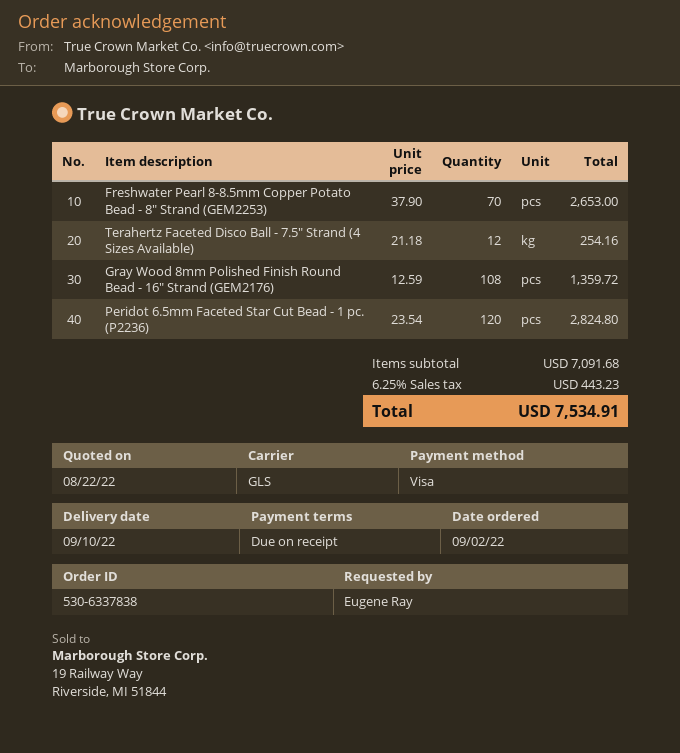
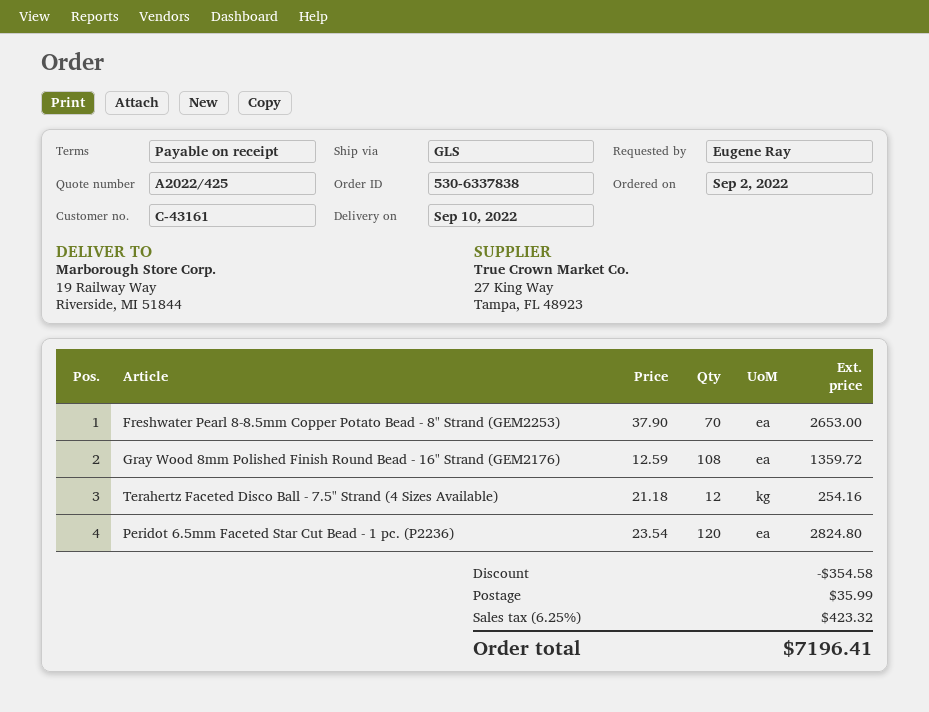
discount: none -> 354.58
shipping: none -> 35.99
tax: 6.25% = 443.23 -> 6.25% = 423.32
total: 7534.91 -> 7196.41

